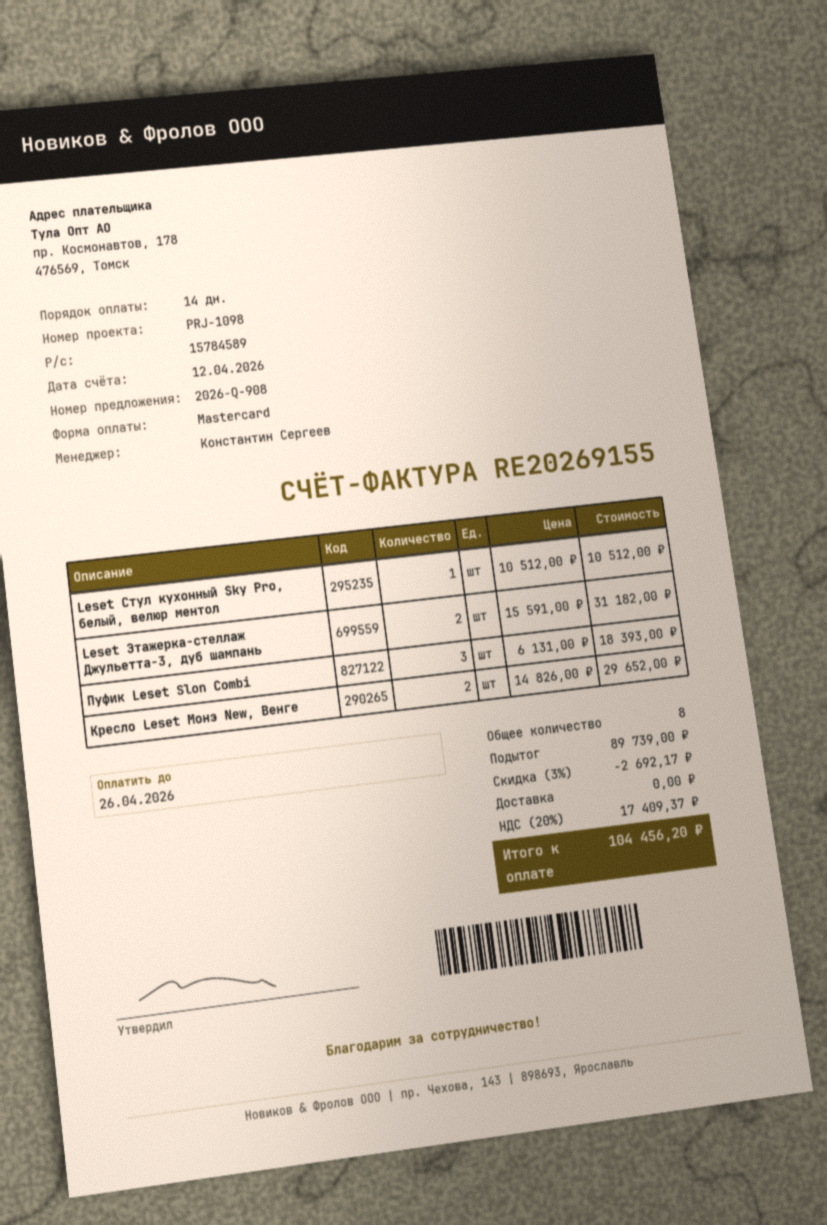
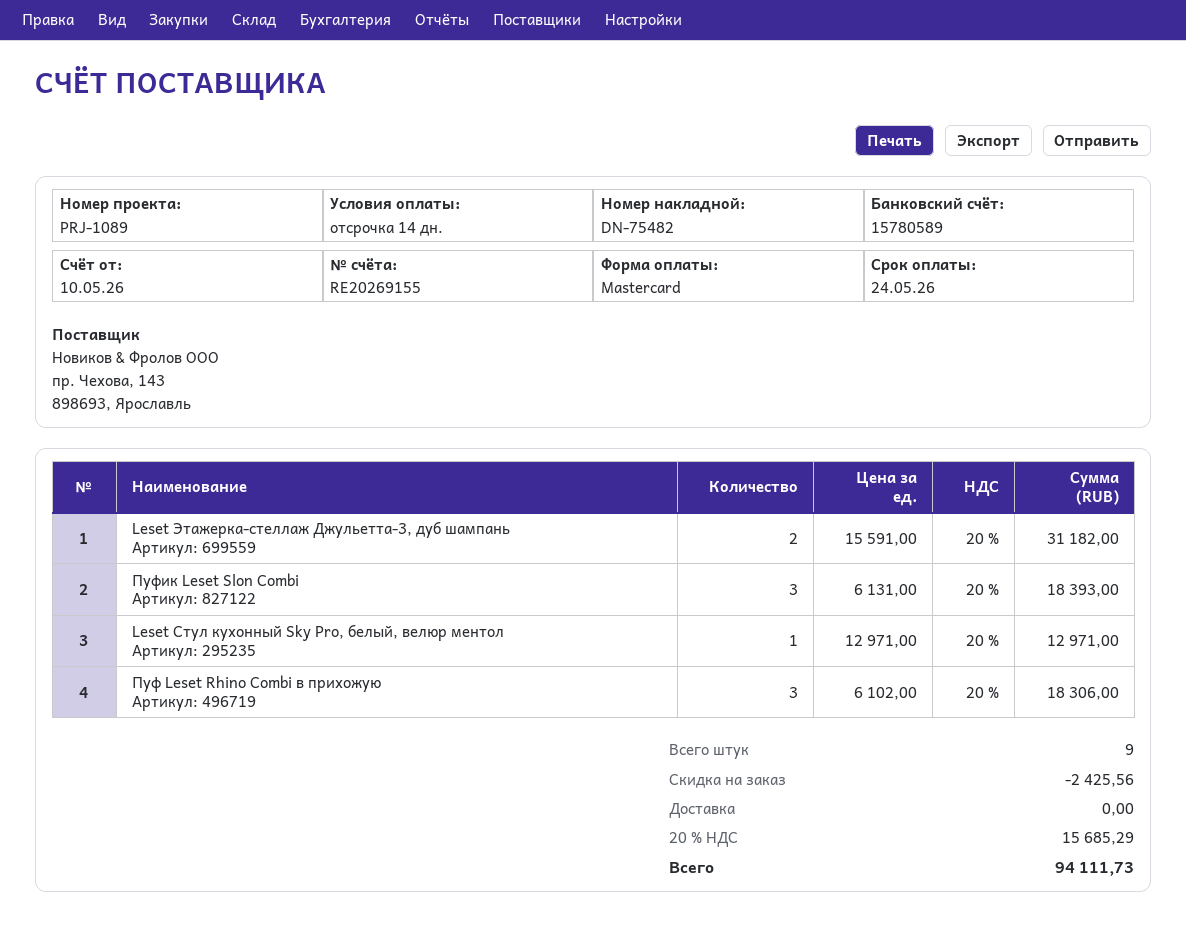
invoice date: 2026-04-12 -> 2026-05-10
due date: 2026-04-26 -> 2026-05-24
reference: PRJ-1098 -> PRJ-1089
bank account: 15784589 -> 15780589
Leset Стул кухонный Sky Pro, белый, велюр ментол: 1 x 10512.00 = 10512.00 -> 1 x 12971.00 = 12971.00
Кресло Leset Монэ New, Венге: 2 x 14826.00 = 29652.00 -> none
Пуф Leset Rhino Combi в прихожую: none -> 3 x 6102.00 = 18306.00
total quantity: 8 -> 9
discount: 2692.17 -> 2425.56
tax: 20% = 17409.37 -> 20% = 15685.29
total: 104456.20 -> 94111.73

